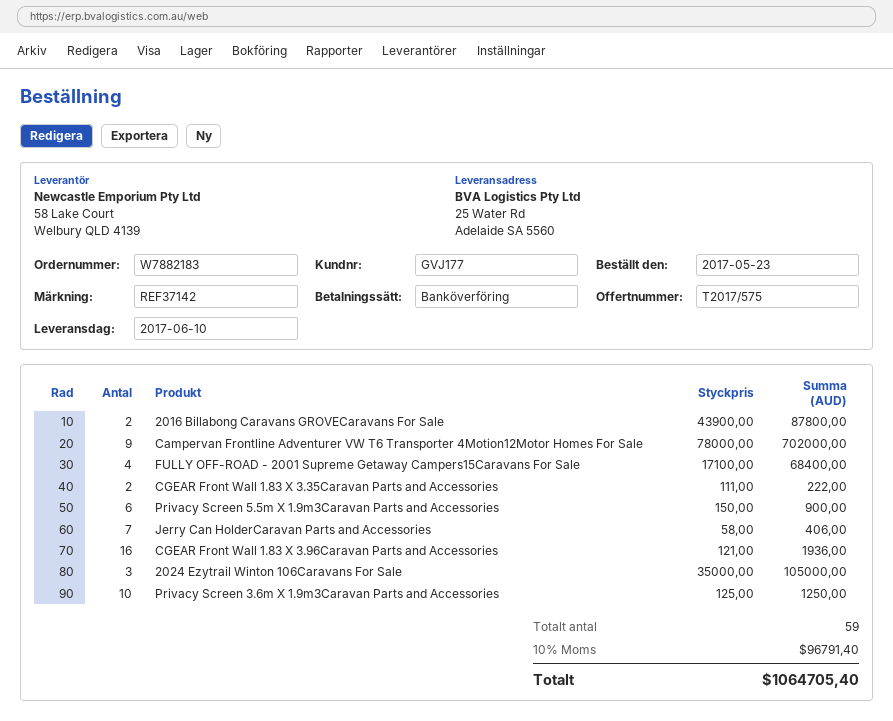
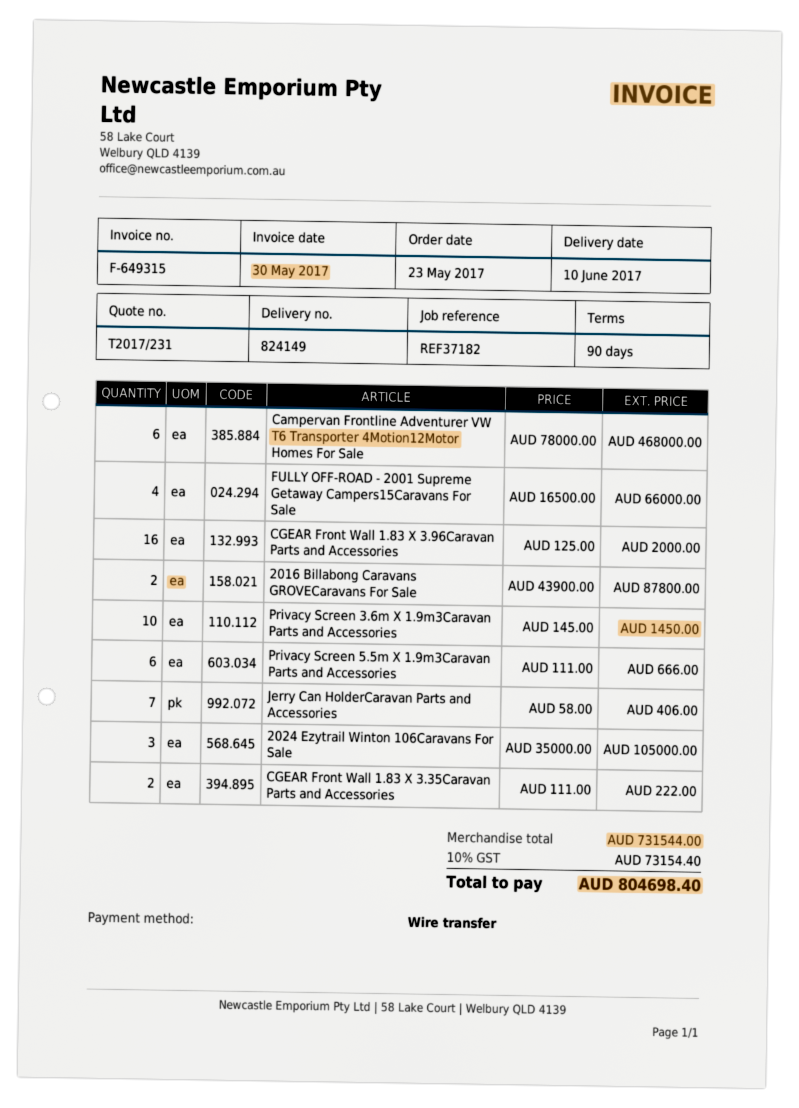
quote number: T2017/575 -> T2017/231
reference: REF37142 -> REF37182
Campervan Frontline Adventurer VW T6 Transporter 4Motion12Motor Homes For Sale: 9 x 78000.00 = 702000.00 -> 6 x 78000.00 = 468000.00
FULLY OFF-ROAD - 2001 Supreme Getaway Campers15Caravans For Sale: 4 x 17100.00 = 68400.00 -> 4 x 16500.00 = 66000.00
Privacy Screen 5.5m X 1.9m3Caravan Parts and Accessories: 6 x 150.00 = 900.00 -> 6 x 111.00 = 666.00
CGEAR Front Wall 1.83 X 3.96Caravan Parts and Accessories: 16 x 121.00 = 1936.00 -> 16 x 125.00 = 2000.00
Privacy Screen 3.6m X 1.9m3Caravan Parts and Accessories: 10 x 125.00 = 1250.00 -> 10 x 145.00 = 1450.00
tax: 10% = 96791.40 -> 10% = 73154.40
total: 1064705.40 -> 804698.40

